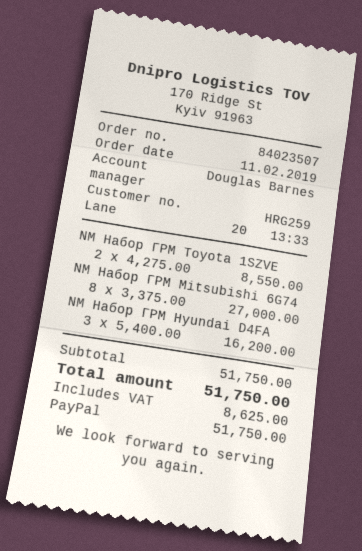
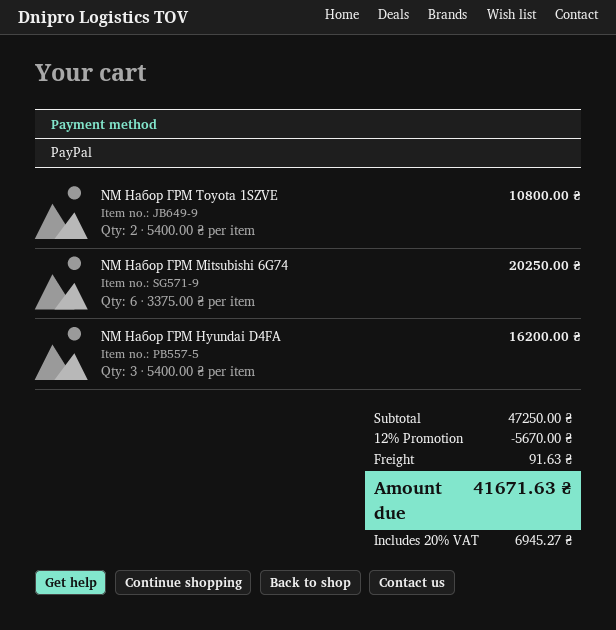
NM Набор ГРМ Toyota 1SZVE: 2 x 4275.00 = 8550.00 -> 2 x 5400.00 = 10800.00
NM Набор ГРМ Mitsubishi 6G74: 8 x 3375.00 = 27000.00 -> 6 x 3375.00 = 20250.00
subtotal: 51750.00 -> 47250.00
discount: none -> 12% = 5670.00
shipping: none -> 91.63
tax: 8625.00 -> 6945.27
total: 51750.00 -> 41671.63

